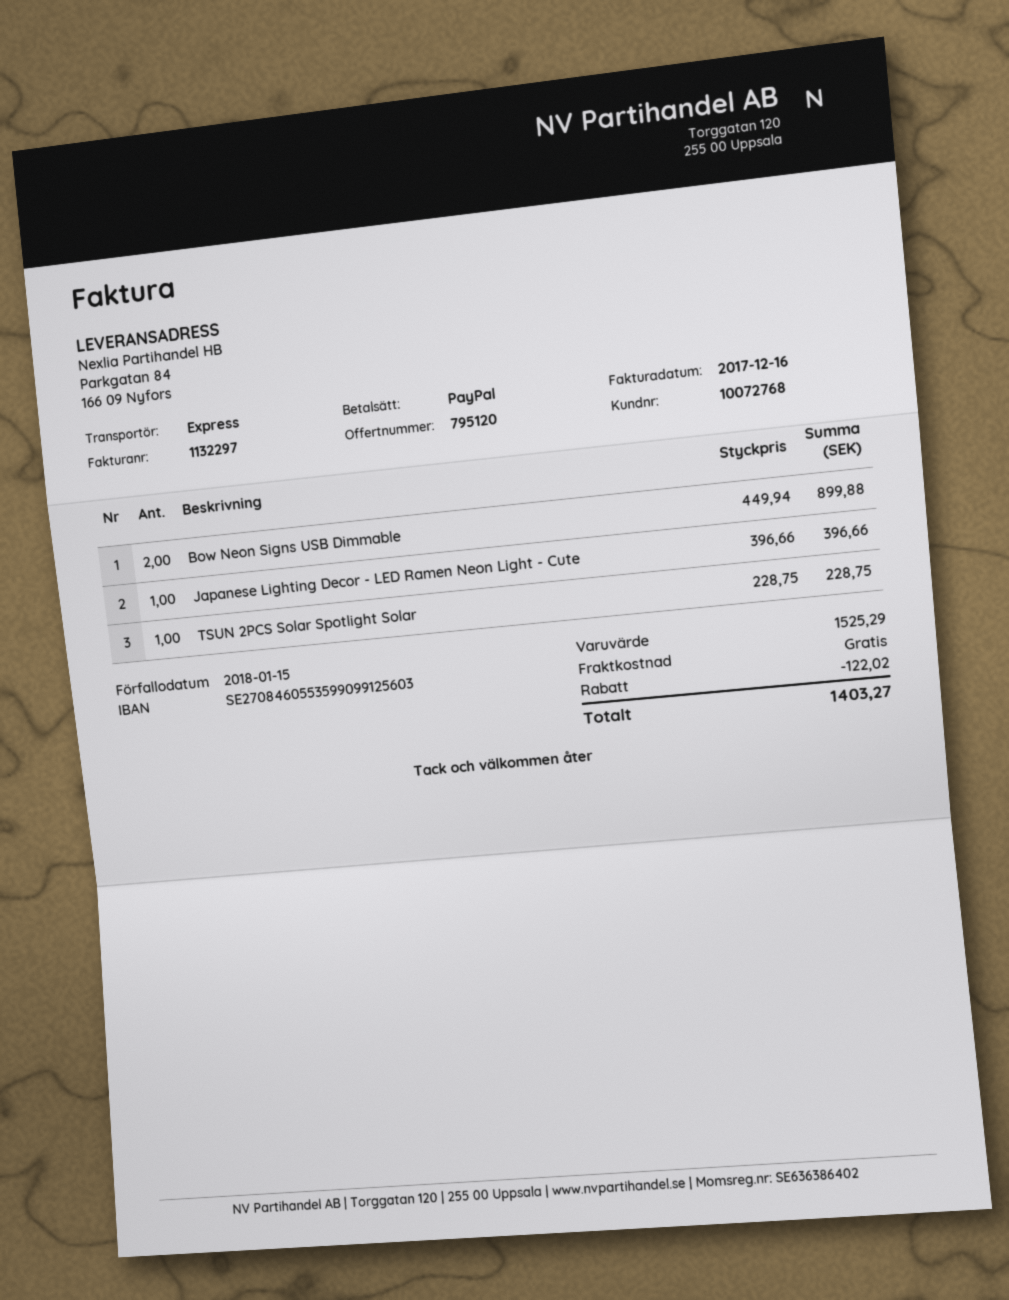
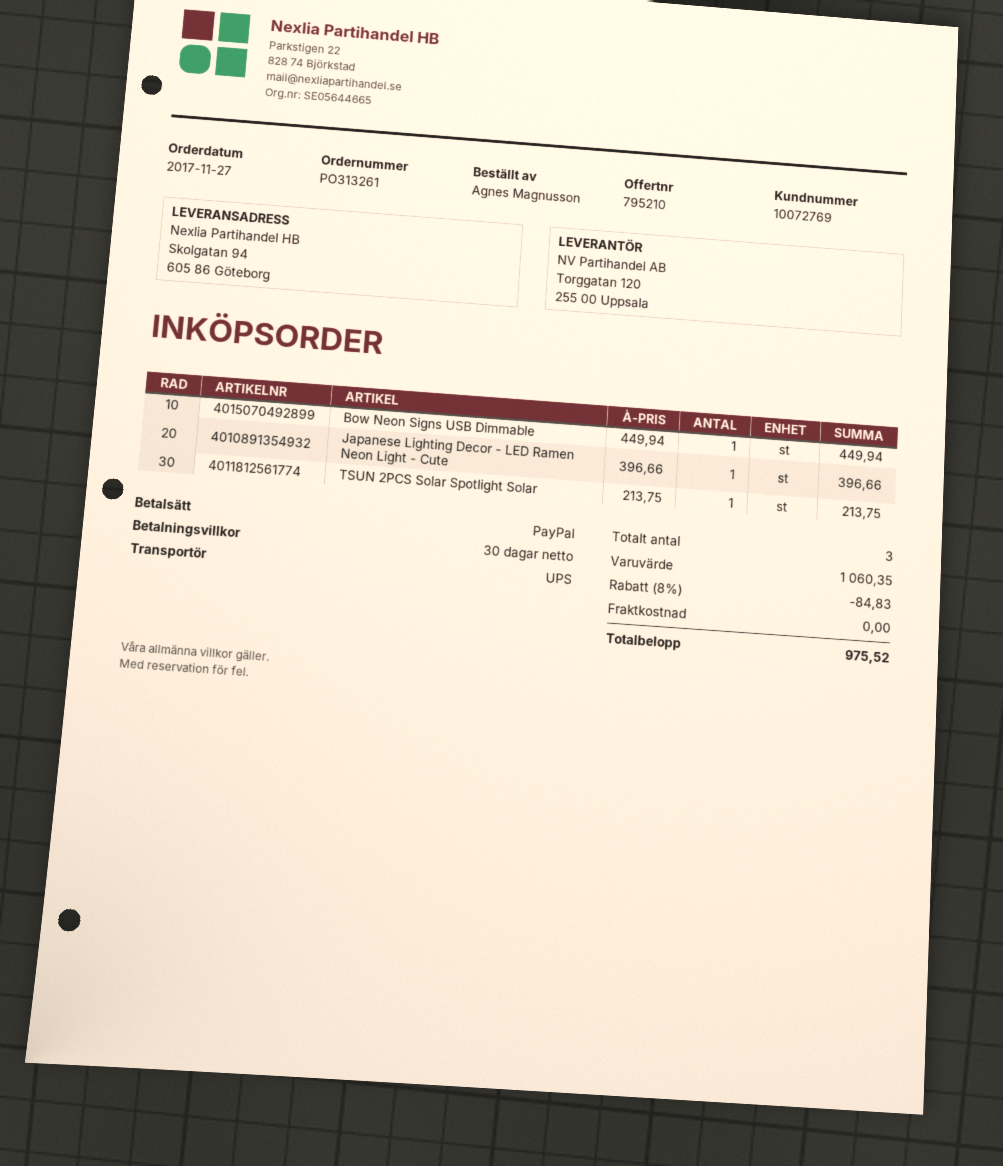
quote number: 795120 -> 795210
customer number: 10072768 -> 10072769
shipping method: express -> UPS
ship to: Parkgatan 84, 166 09 Nyfors -> Skolgatan 94, 605 86 Göteborg
Bow Neon Signs USB Dimmable: 2 x 449.94 = 899.88 -> 1 x 449.94 = 449.94
TSUN 2PCS Solar Spotlight Solar: 1 x 228.75 = 228.75 -> 1 x 213.75 = 213.75
subtotal: 1525.29 -> 1060.35
discount: 122.02 -> 84.83
total: 1403.27 -> 975.52

